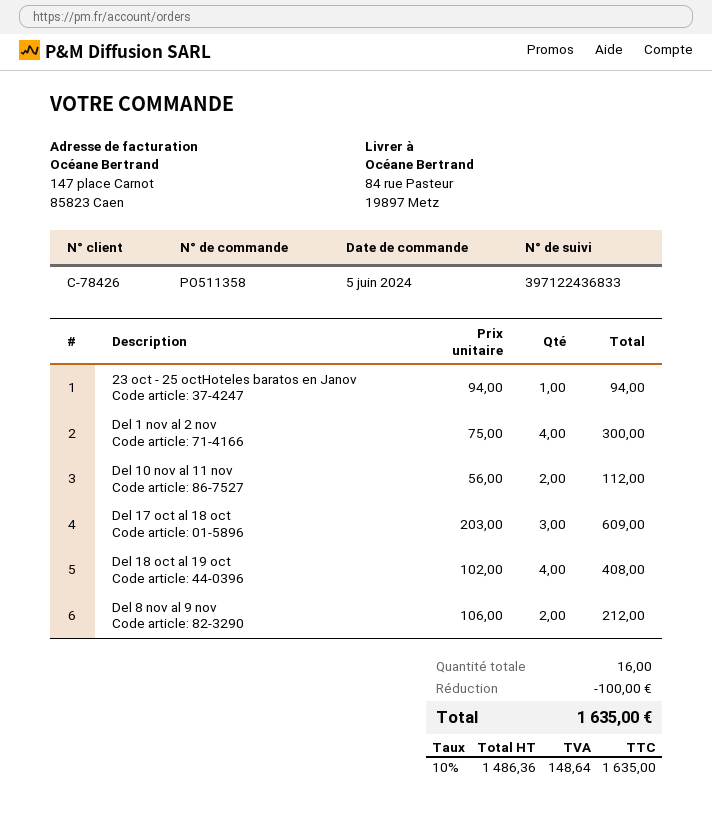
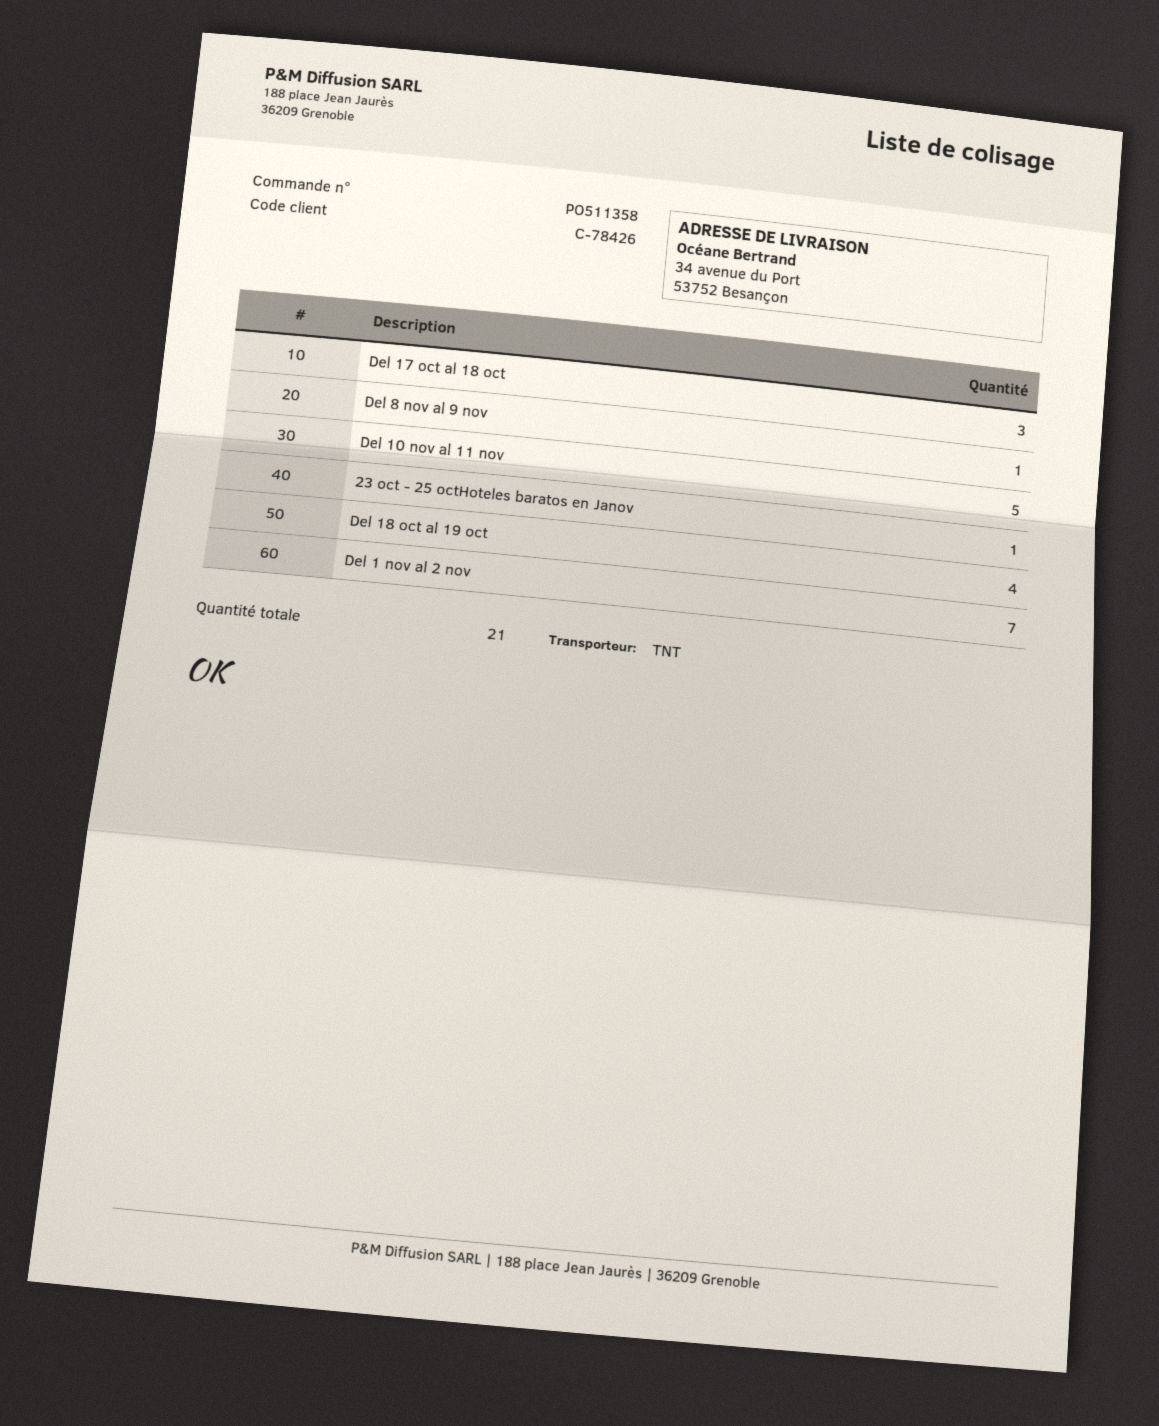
ship to: 84 rue Pasteur, 19897 Metz -> 34 avenue du Port, 53752 Besançon
Del 1 nov al 2 nov: 4 -> 7
Del 10 nov al 11 nov: 2 -> 5
Del 8 nov al 9 nov: 2 -> 1
total quantity: 16 -> 21

